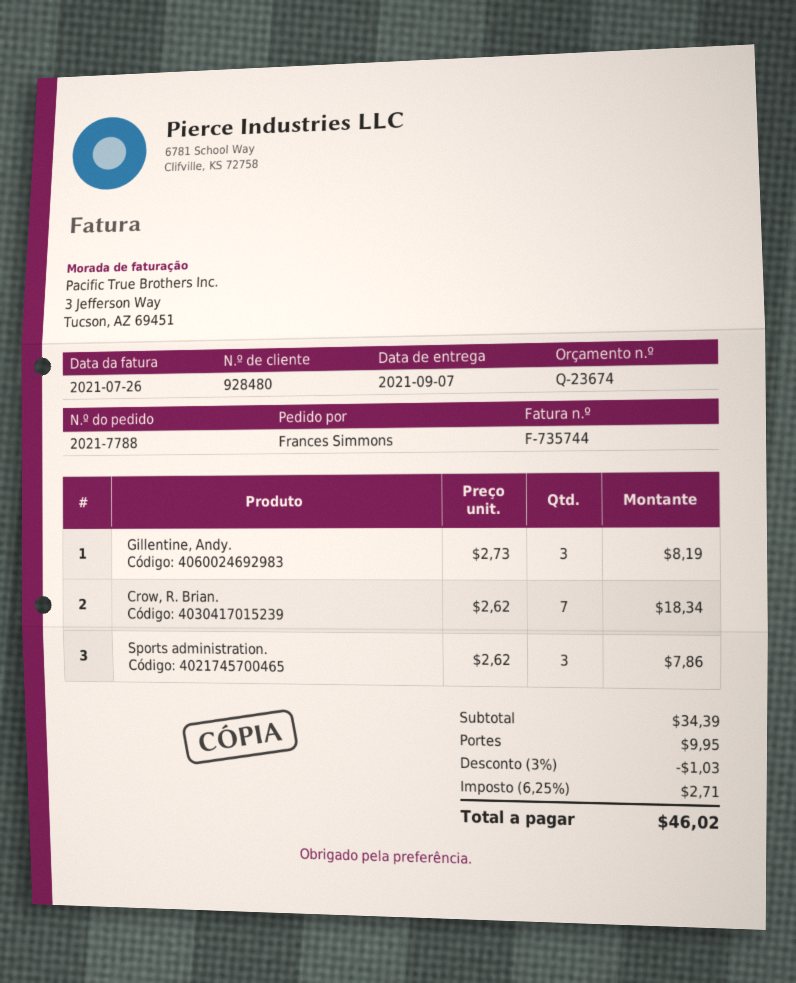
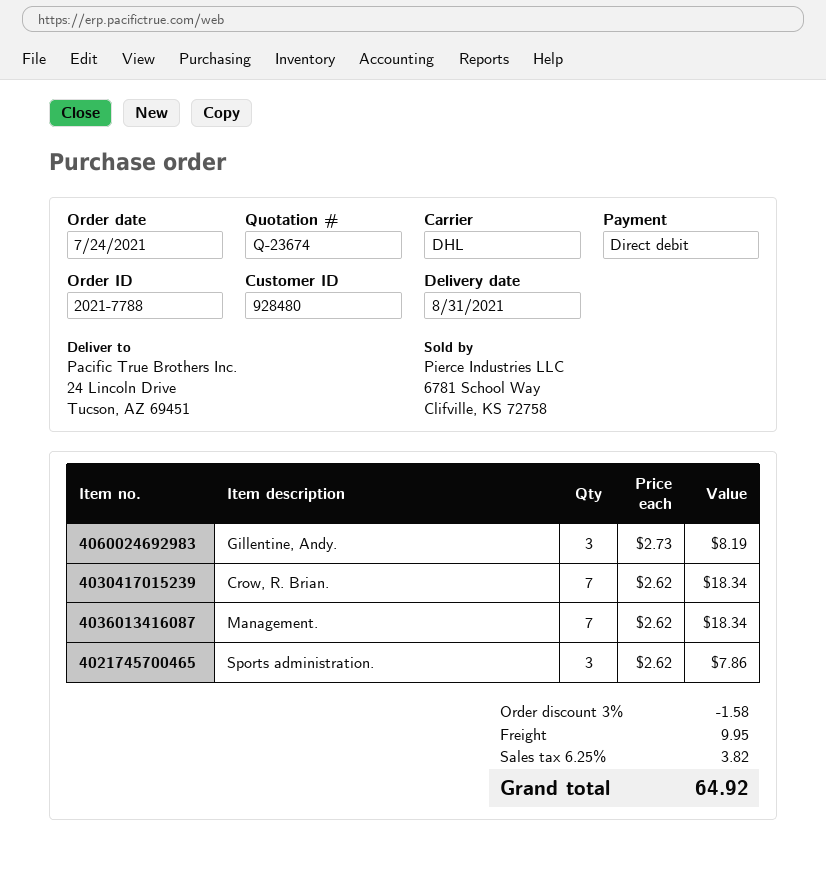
delivery date: 2021-09-07 -> 2021-08-31
Management.: none -> 7 x 2.62 = 18.34
discount: 3% = 1.03 -> 3% = 1.58
tax: 6.25% = 2.71 -> 6.25% = 3.82
total: 46.02 -> 64.92

